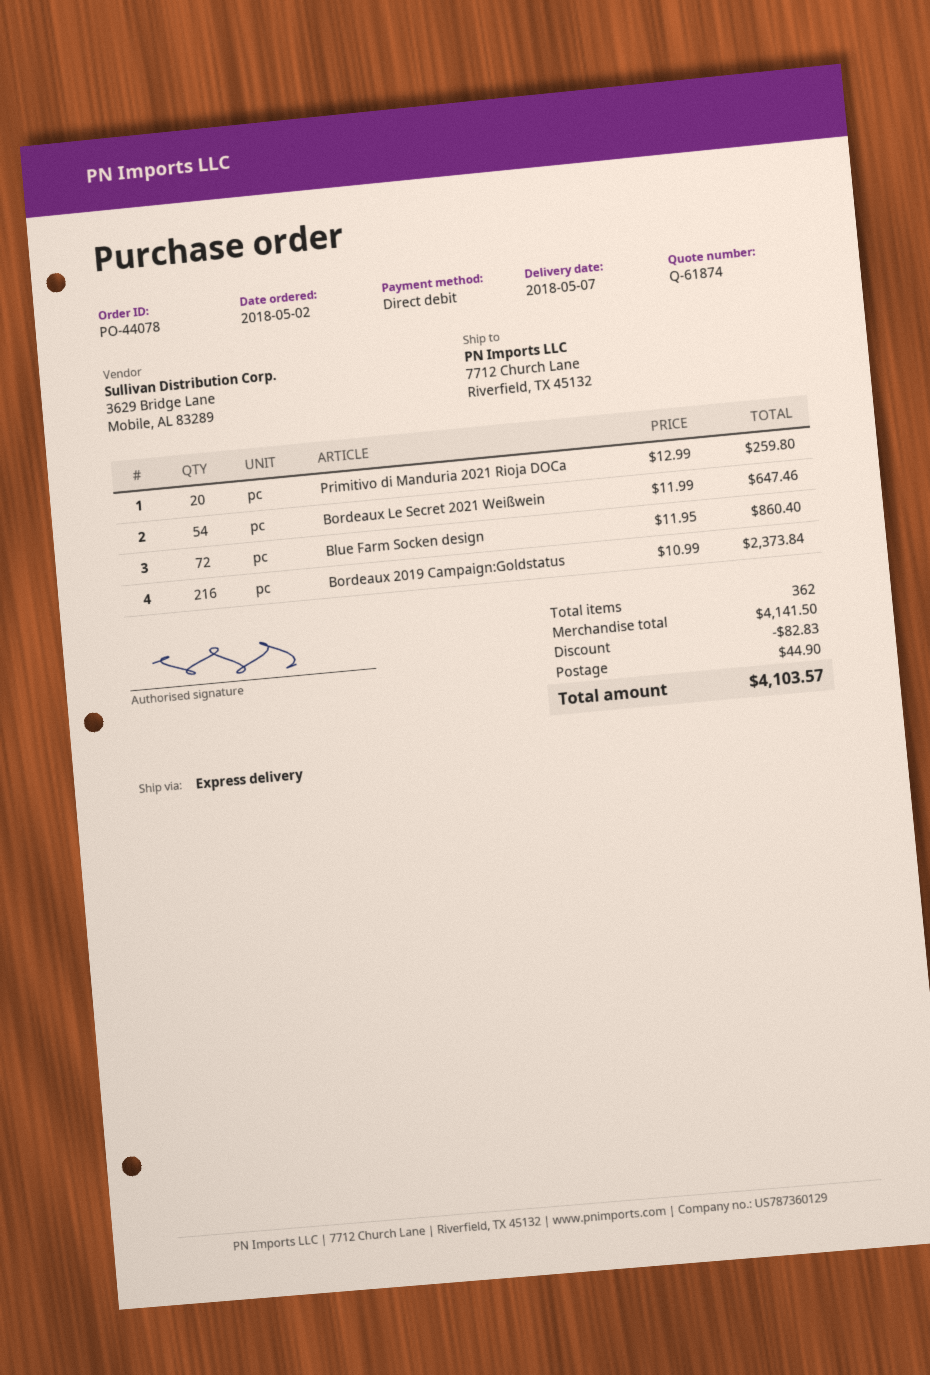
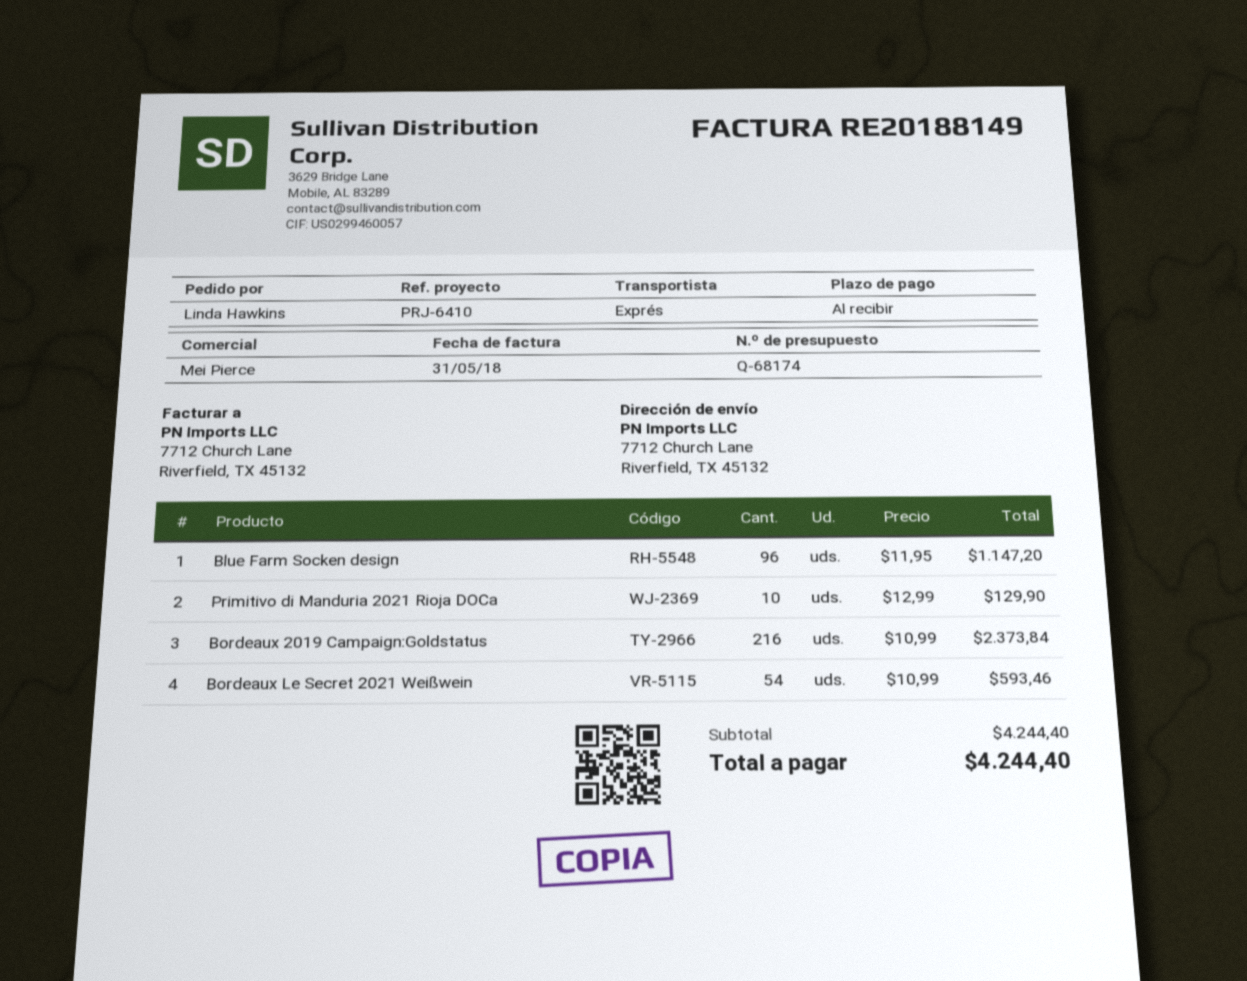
quote number: Q-61874 -> Q-68174
Primitivo di Manduria 2021 Rioja DOCa: 20 x 12.99 = 259.80 -> 10 x 12.99 = 129.90
Bordeaux Le Secret 2021 Weißwein: 54 x 11.99 = 647.46 -> 54 x 10.99 = 593.46
Blue Farm Socken design: 72 x 11.95 = 860.40 -> 96 x 11.95 = 1147.20
subtotal: 4141.50 -> 4244.40
discount: 82.83 -> none
shipping: 44.90 -> none
total: 4103.57 -> 4244.40

